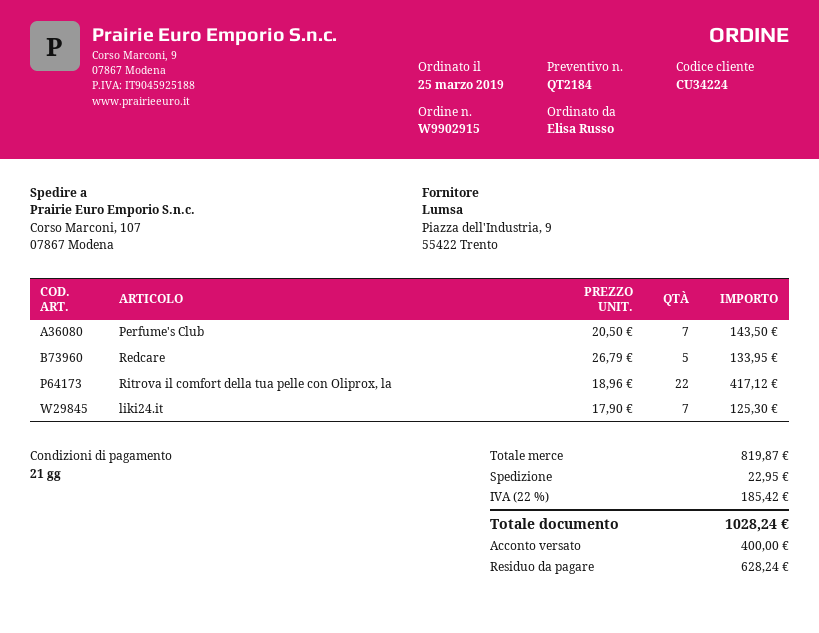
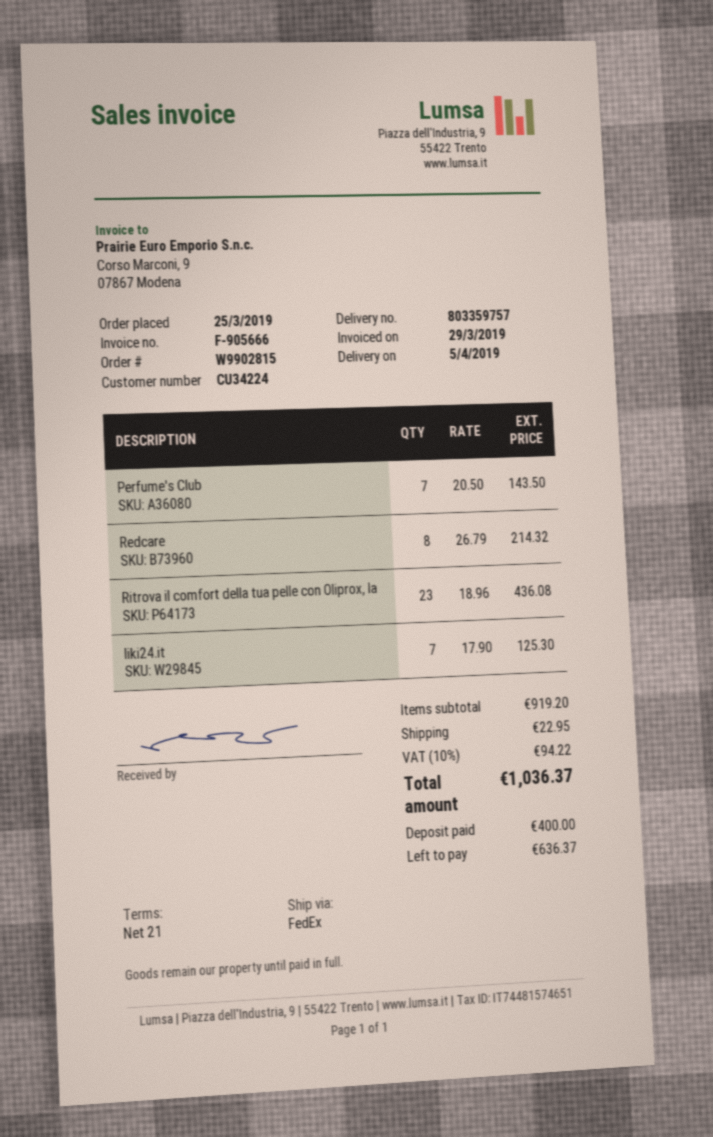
order number: W9902915 -> W9902815
Redcare: 5 x 26.79 = 133.95 -> 8 x 26.79 = 214.32
Ritrova il comfort della tua pelle con Oliprox, la: 22 x 18.96 = 417.12 -> 23 x 18.96 = 436.08
subtotal: 819.87 -> 919.20
tax: 22% = 185.42 -> 10% = 94.22
total: 1028.24 -> 1036.37
balance: 628.24 -> 636.37

